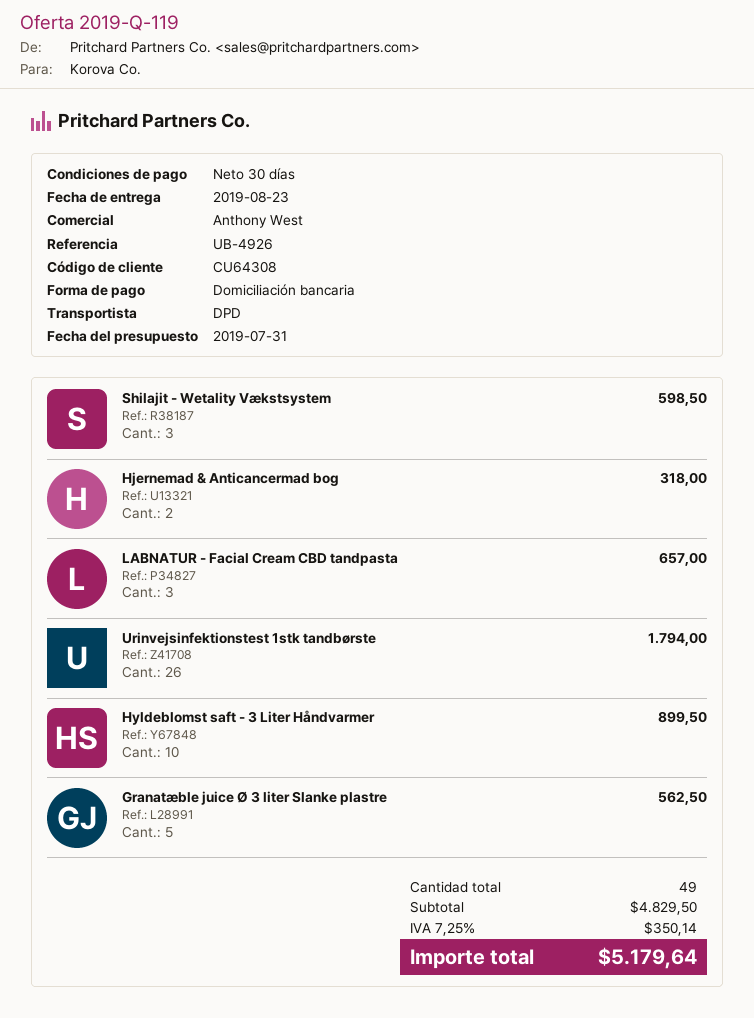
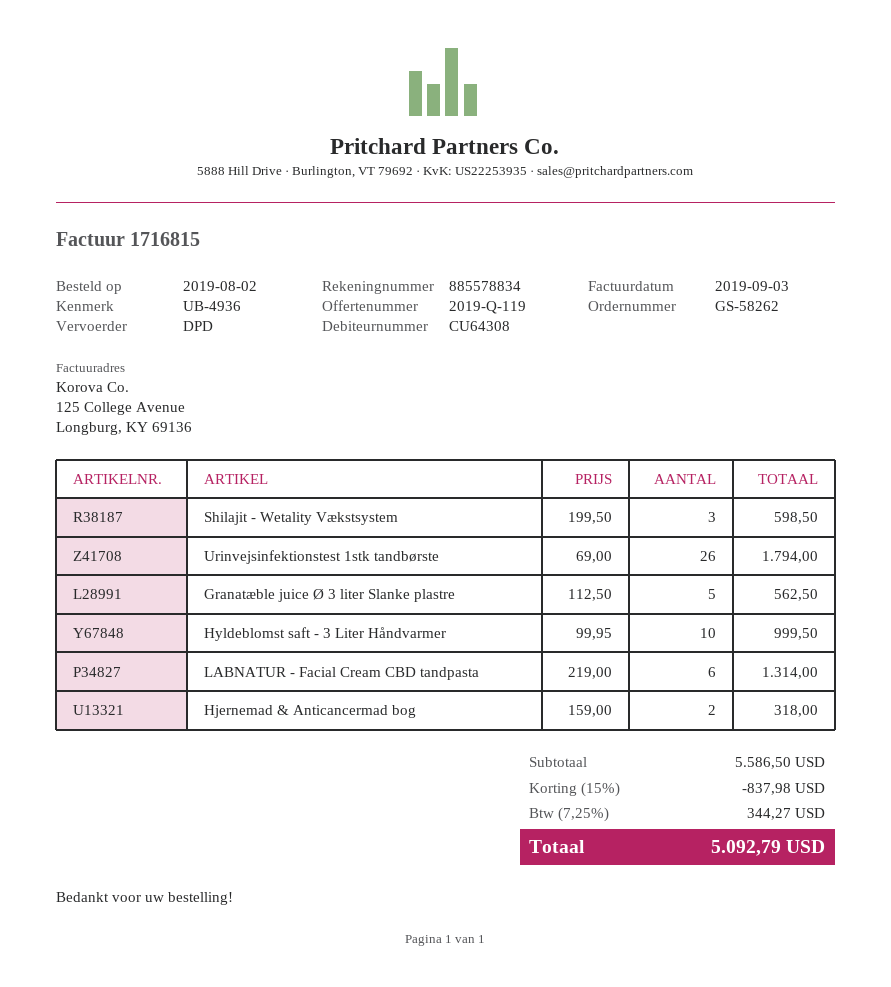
reference: UB-4926 -> UB-4936
LABNATUR - Facial Cream CBD tandpasta: 3 for 657.00 -> 6 for 1314.00
Hyldeblomst saft - 3 Liter Håndvarmer: 10 for 899.50 -> 10 for 999.50
subtotal: 4829.50 -> 5586.50
discount: none -> 15% = 837.98
tax: 7.25% = 350.14 -> 7.25% = 344.27
total: 5179.64 -> 5092.79

